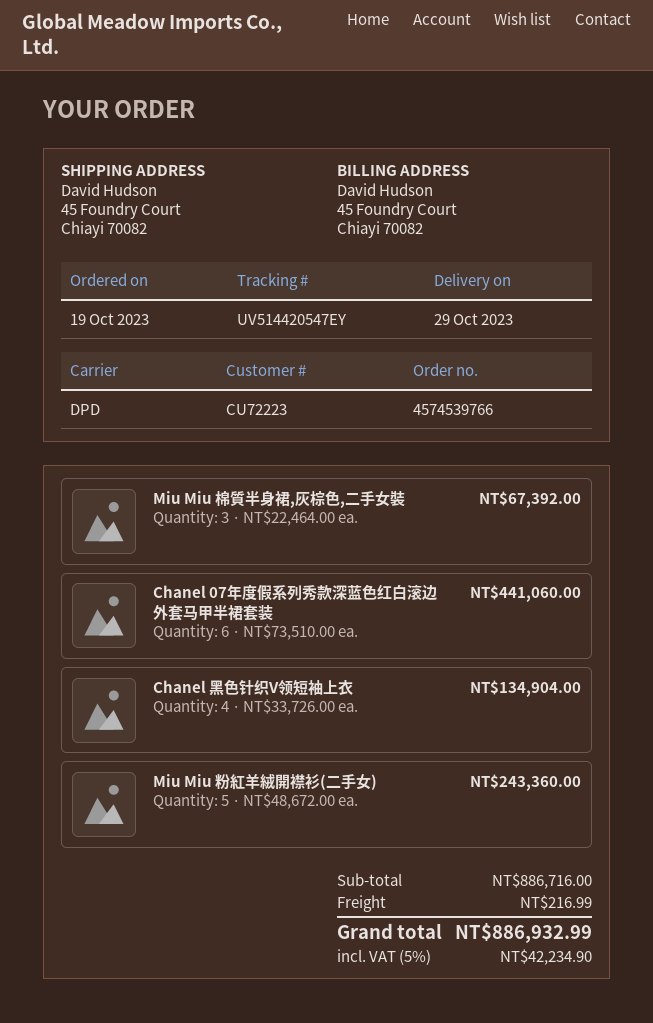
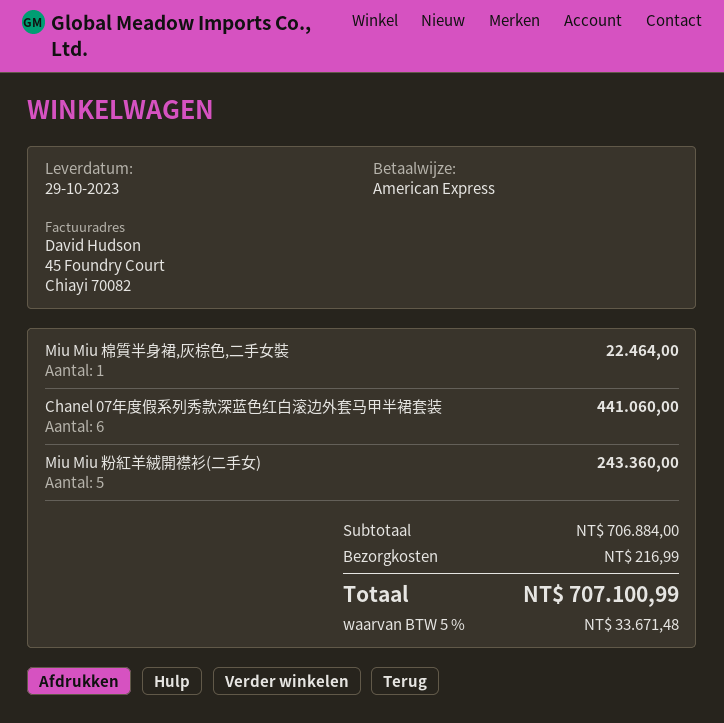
Miu Miu 棉質半身裙,灰棕色,二手女裝: 3 for 67392.00 -> 1 for 22464.00
Chanel 黑色针织V领短袖上衣: 4 for 134904.00 -> none
subtotal: 886716.00 -> 706884.00
tax: 5% = 42234.90 -> 5% = 33671.48
total: 886932.99 -> 707100.99

